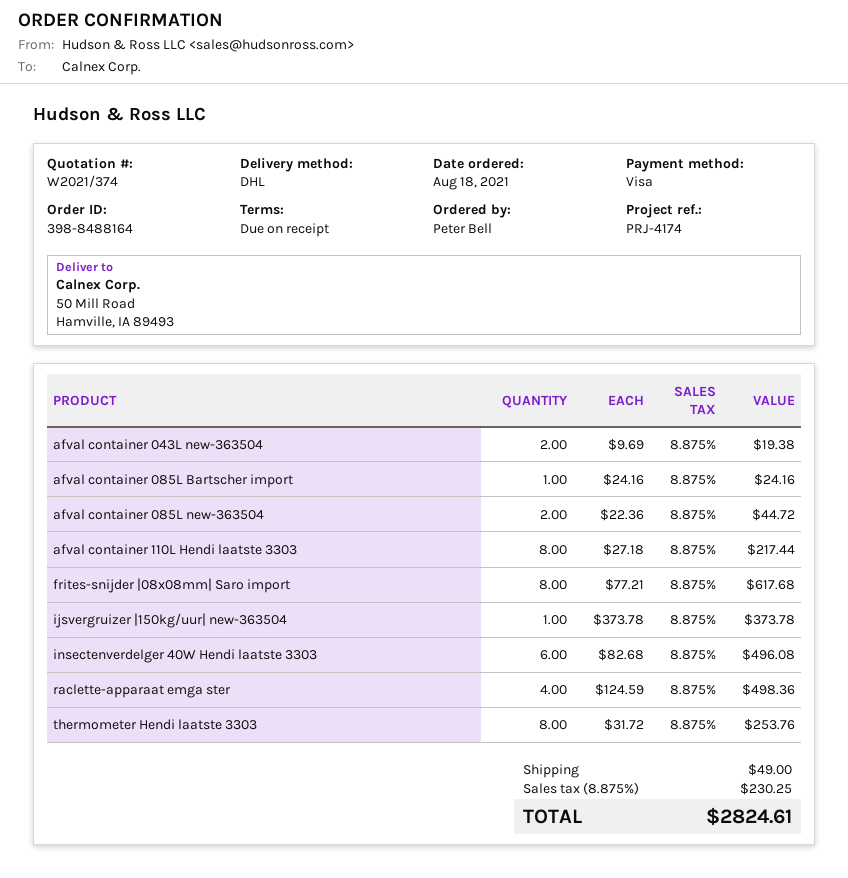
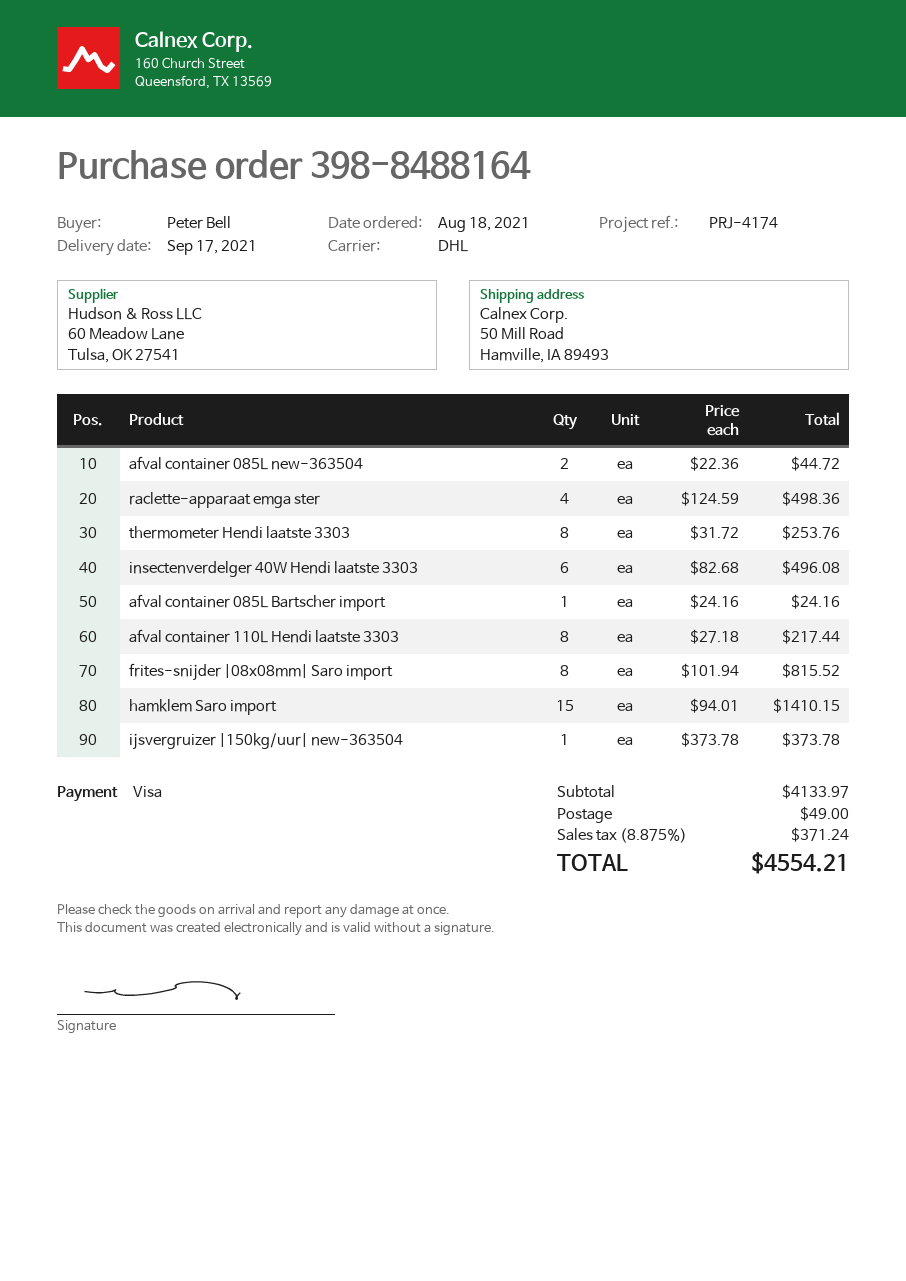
afval container 043L new-363504: 2 x 9.69 = 19.38 -> none
frites-snijder |08x08mm| Saro import: 8 x 77.21 = 617.68 -> 8 x 101.94 = 815.52
hamklem Saro import: none -> 15 x 94.01 = 1410.15
tax: 8.875% = 230.25 -> 8.875% = 371.24
total: 2824.61 -> 4554.21

